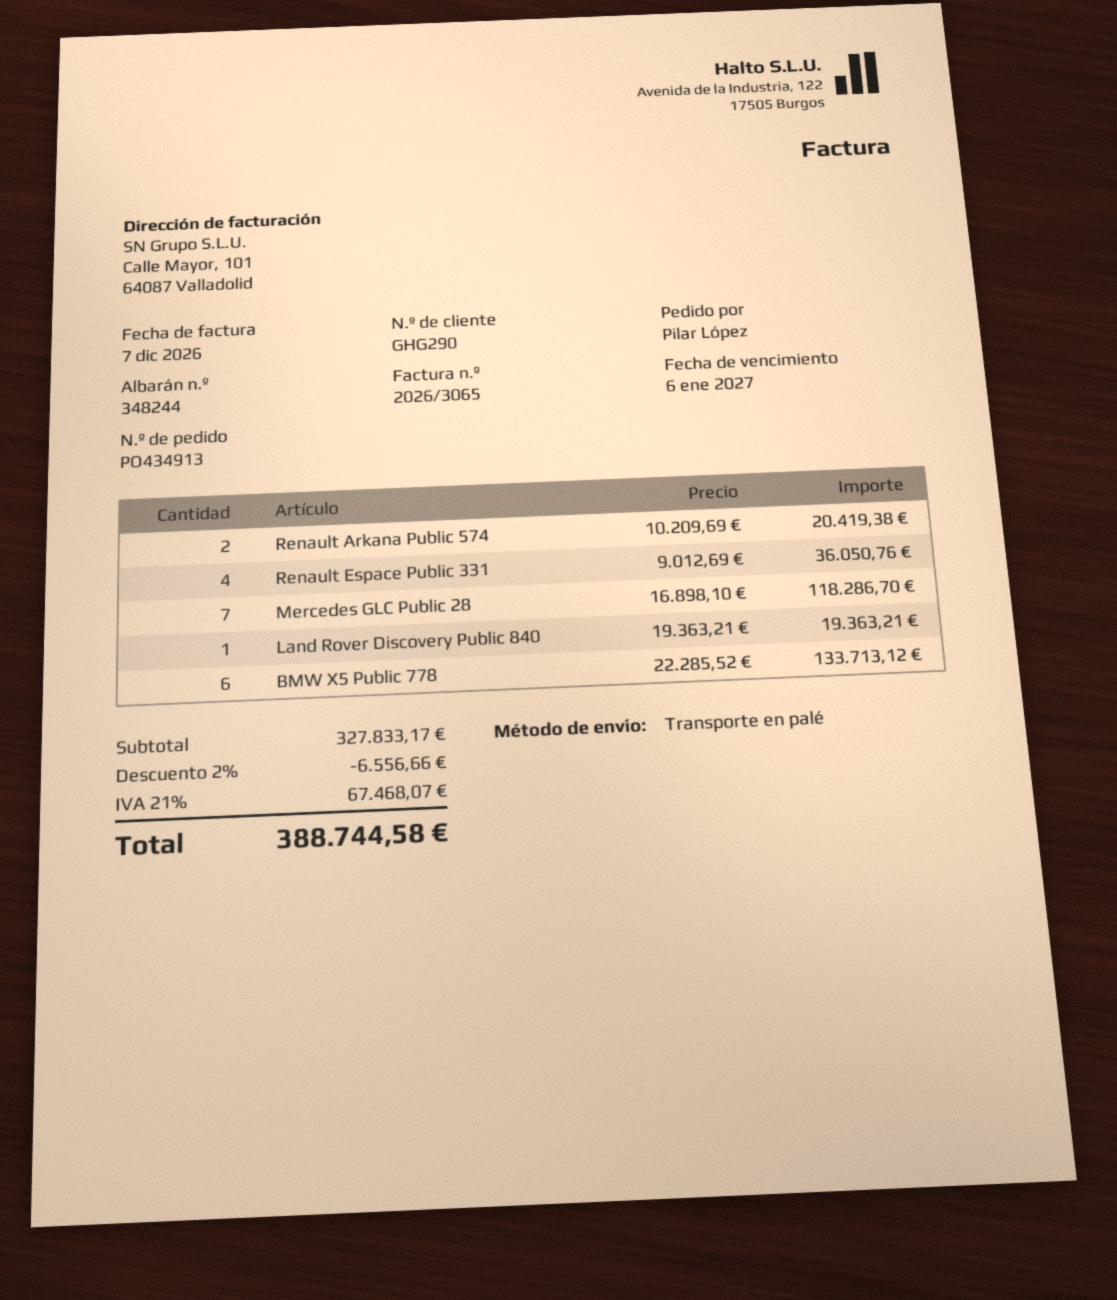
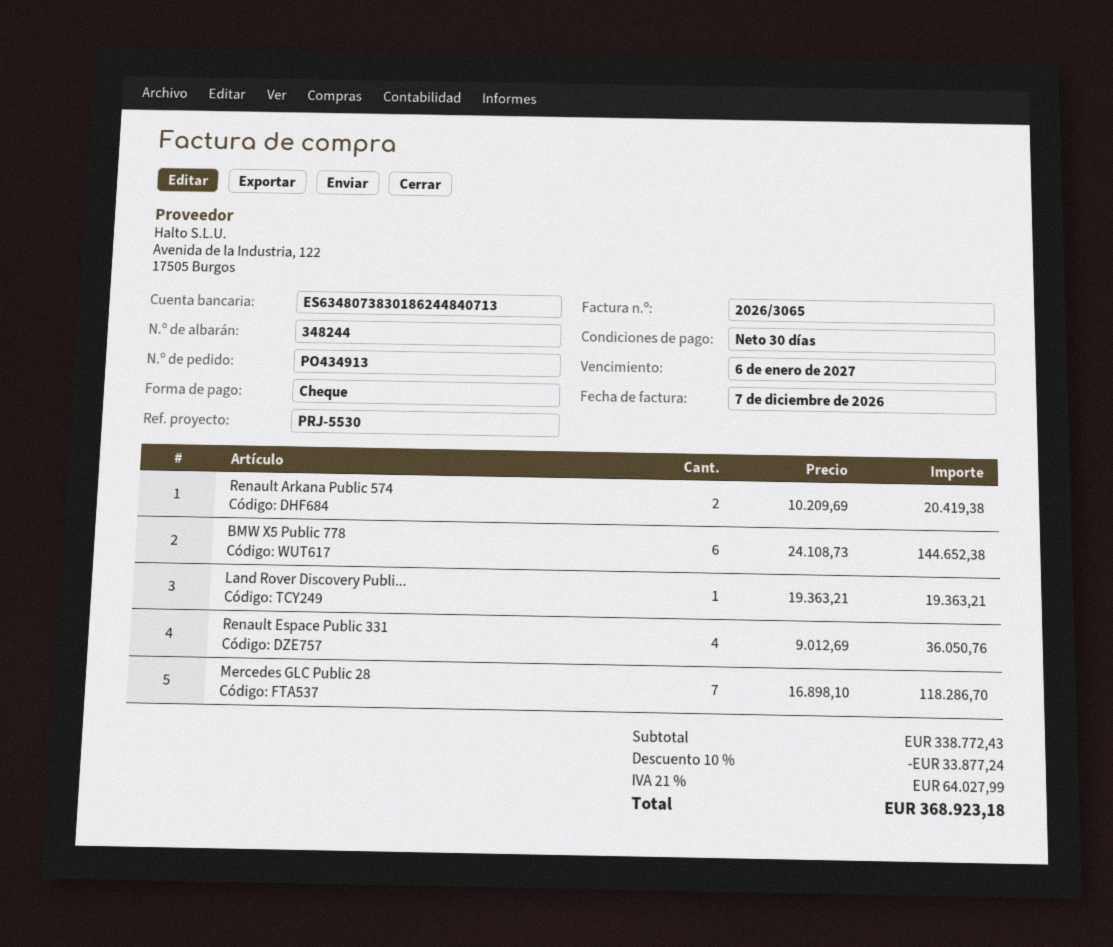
BMW X5 Public 778: 6 x 22285.52 = 133713.12 -> 6 x 24108.73 = 144652.38
subtotal: 327833.17 -> 338772.43
discount: 2% = 6556.66 -> 10% = 33877.24
tax: 21% = 67468.07 -> 21% = 64027.99
total: 388744.58 -> 368923.18

